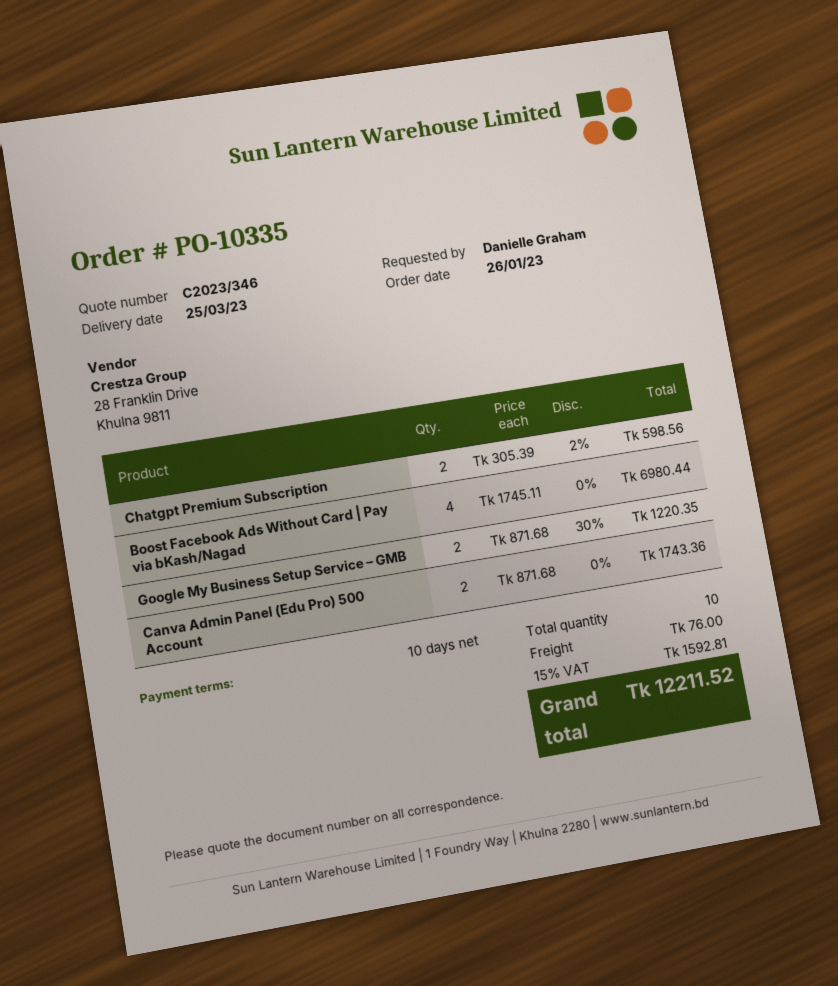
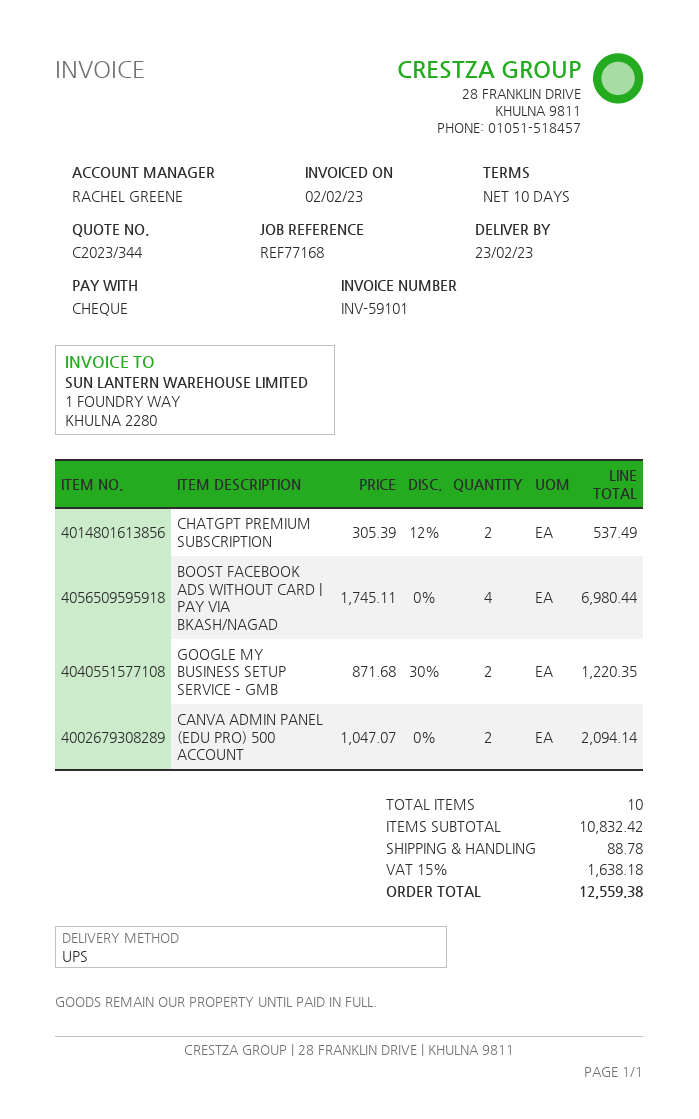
quote number: C2023/346 -> C2023/344
delivery date: 2023-03-25 -> 2023-02-23
Chatgpt Premium Subscription: 2 x 305.39 - 2% = 598.56 -> 2 x 305.39 - 12% = 537.49
Canva Admin Panel (Edu Pro) 500 Account: 2 x 871.68 = 1743.36 -> 2 x 1047.07 = 2094.14
shipping: 76.00 -> 88.78
tax: 15% = 1592.81 -> 15% = 1638.18
total: 12211.52 -> 12559.38

